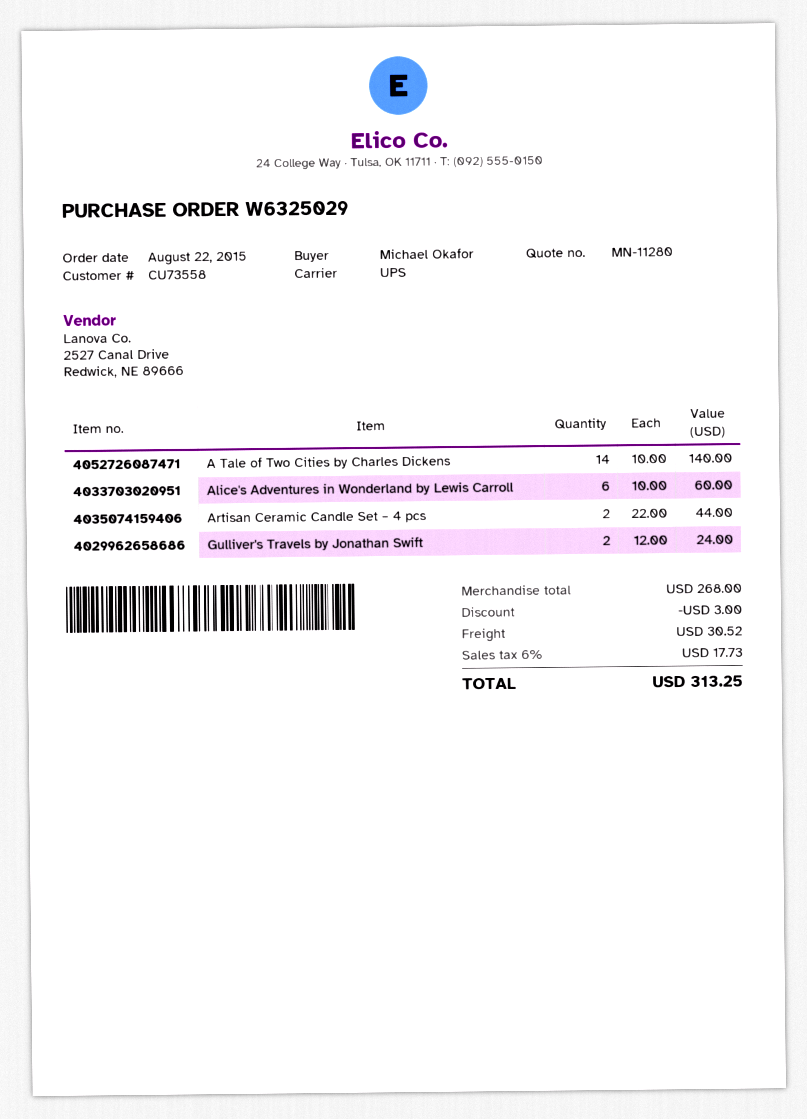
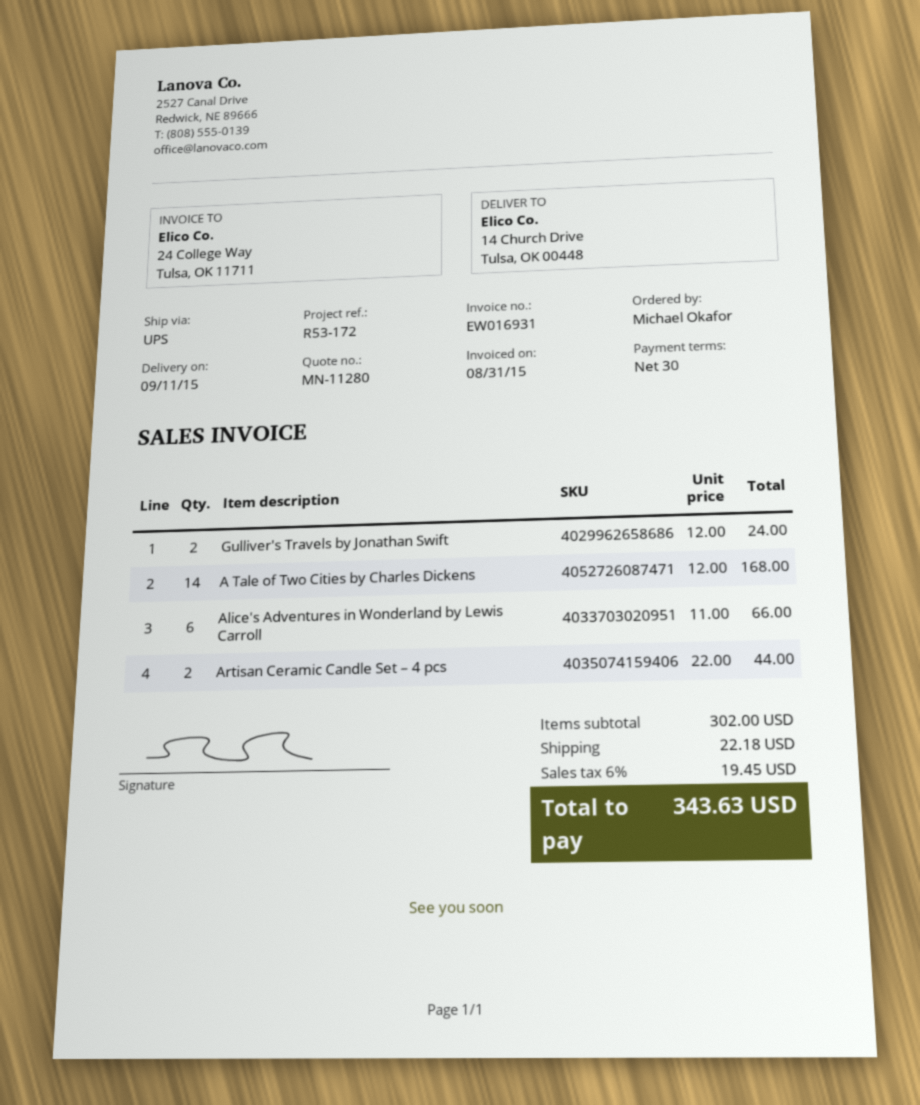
A Tale of Two Cities by Charles Dickens: 14 x 10.00 = 140.00 -> 14 x 12.00 = 168.00
Alice's Adventures in Wonderland by Lewis Carroll: 6 x 10.00 = 60.00 -> 6 x 11.00 = 66.00
subtotal: 268.00 -> 302.00
discount: 3.00 -> none
shipping: 30.52 -> 22.18
tax: 6% = 17.73 -> 6% = 19.45
total: 313.25 -> 343.63

